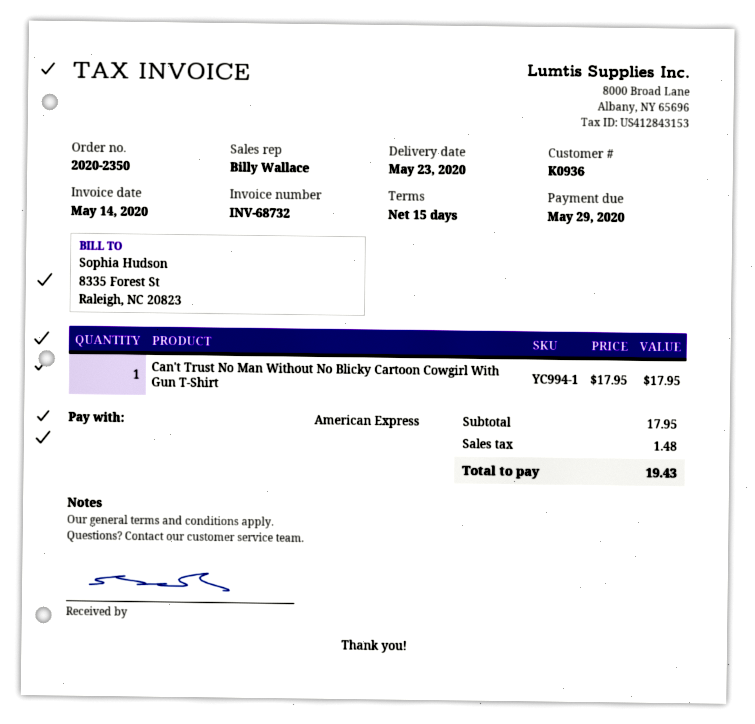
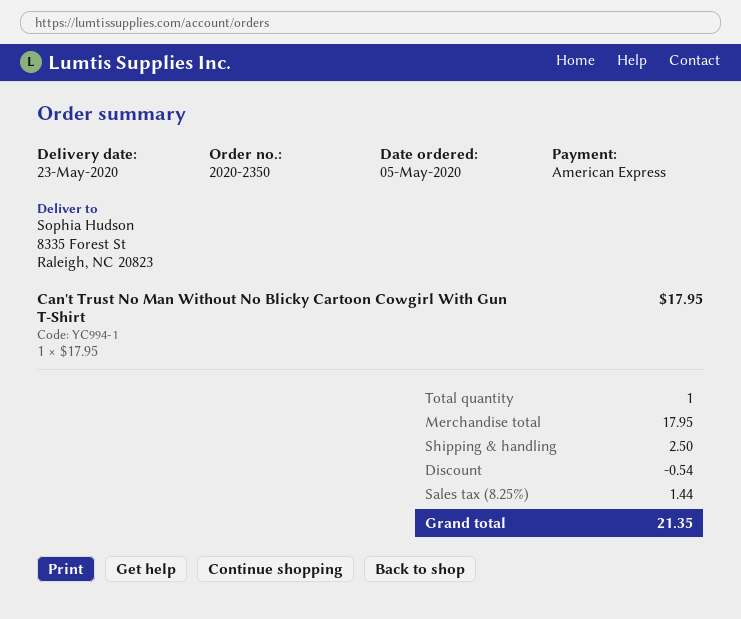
discount: none -> 0.54
shipping: none -> 2.50
tax: 1.48 -> 1.44
total: 19.43 -> 21.35

